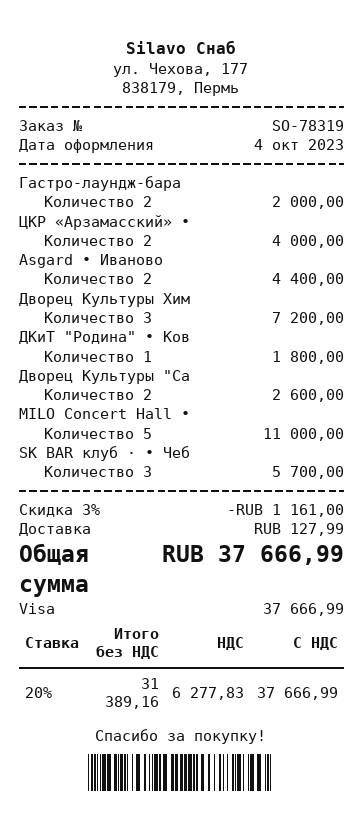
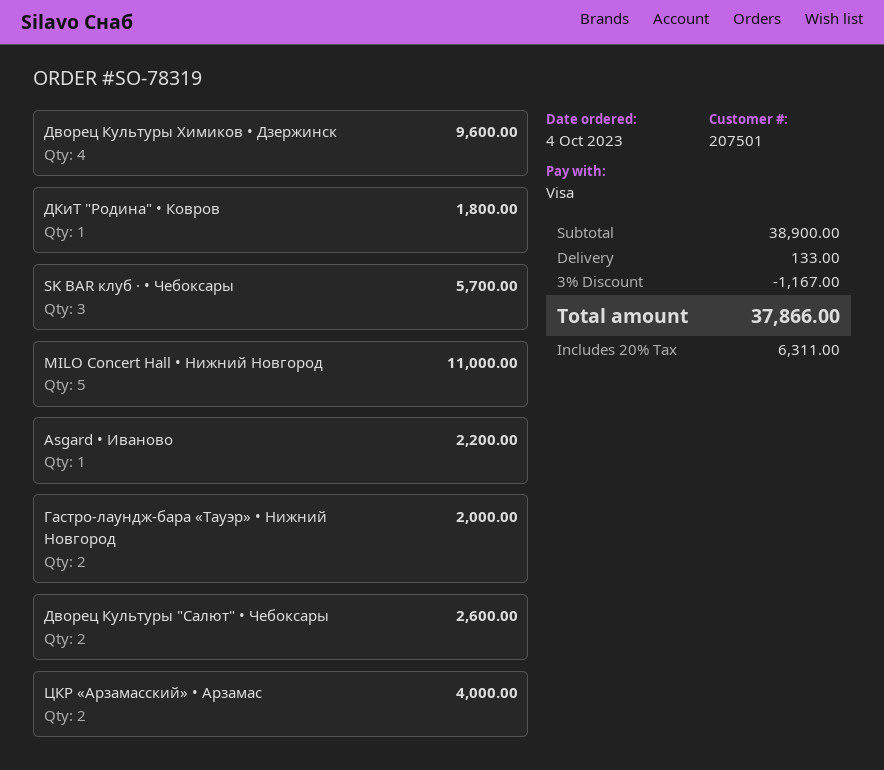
Asgard • Иваново: 2 for 4400.00 -> 1 for 2200.00
Дворец Культуры Хим: 3 for 7200.00 -> 4 for 9600.00
discount: 3% = 1161.00 -> 3% = 1167.00
shipping: 127.99 -> 133.00
tax: 20% = 6277.83 -> 20% = 6311.00
total: 37666.99 -> 37866.00

